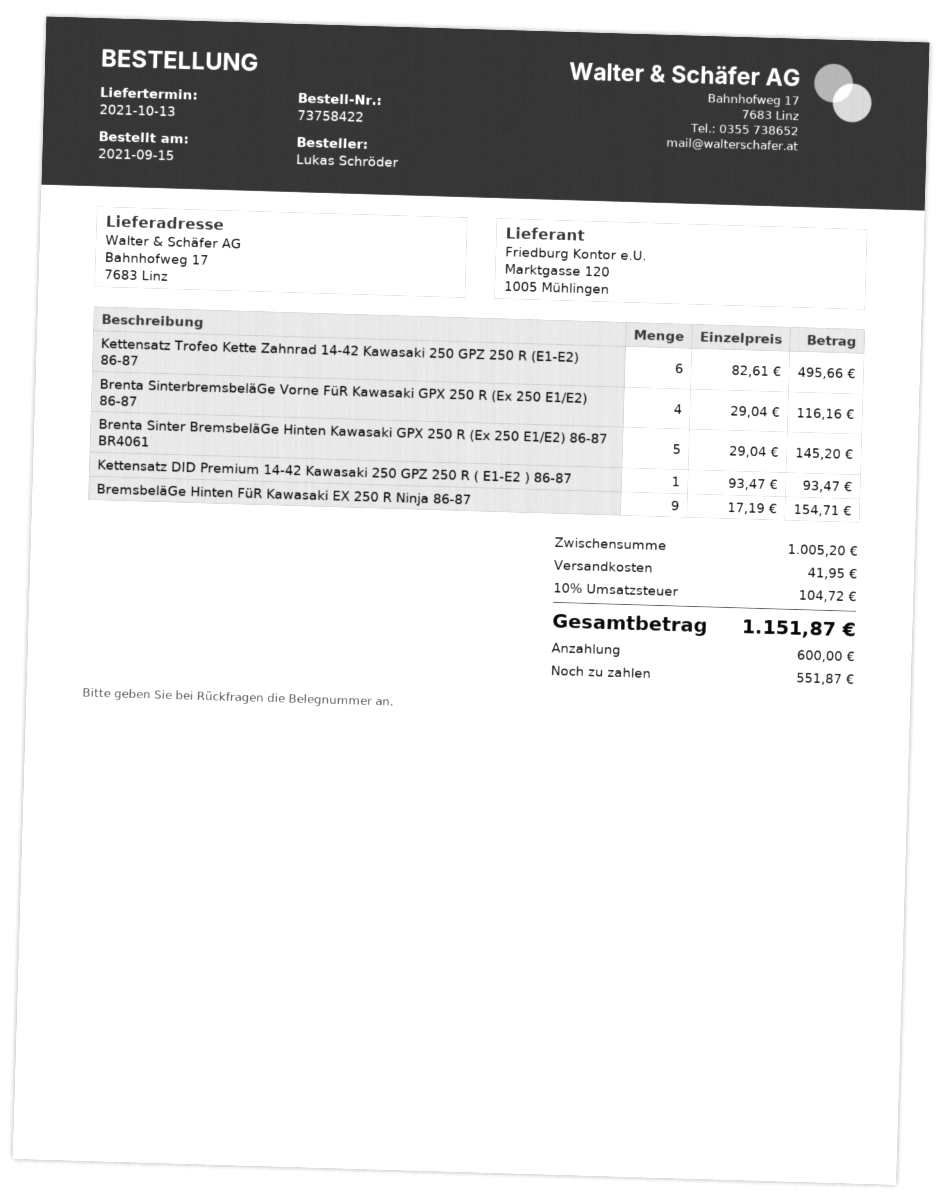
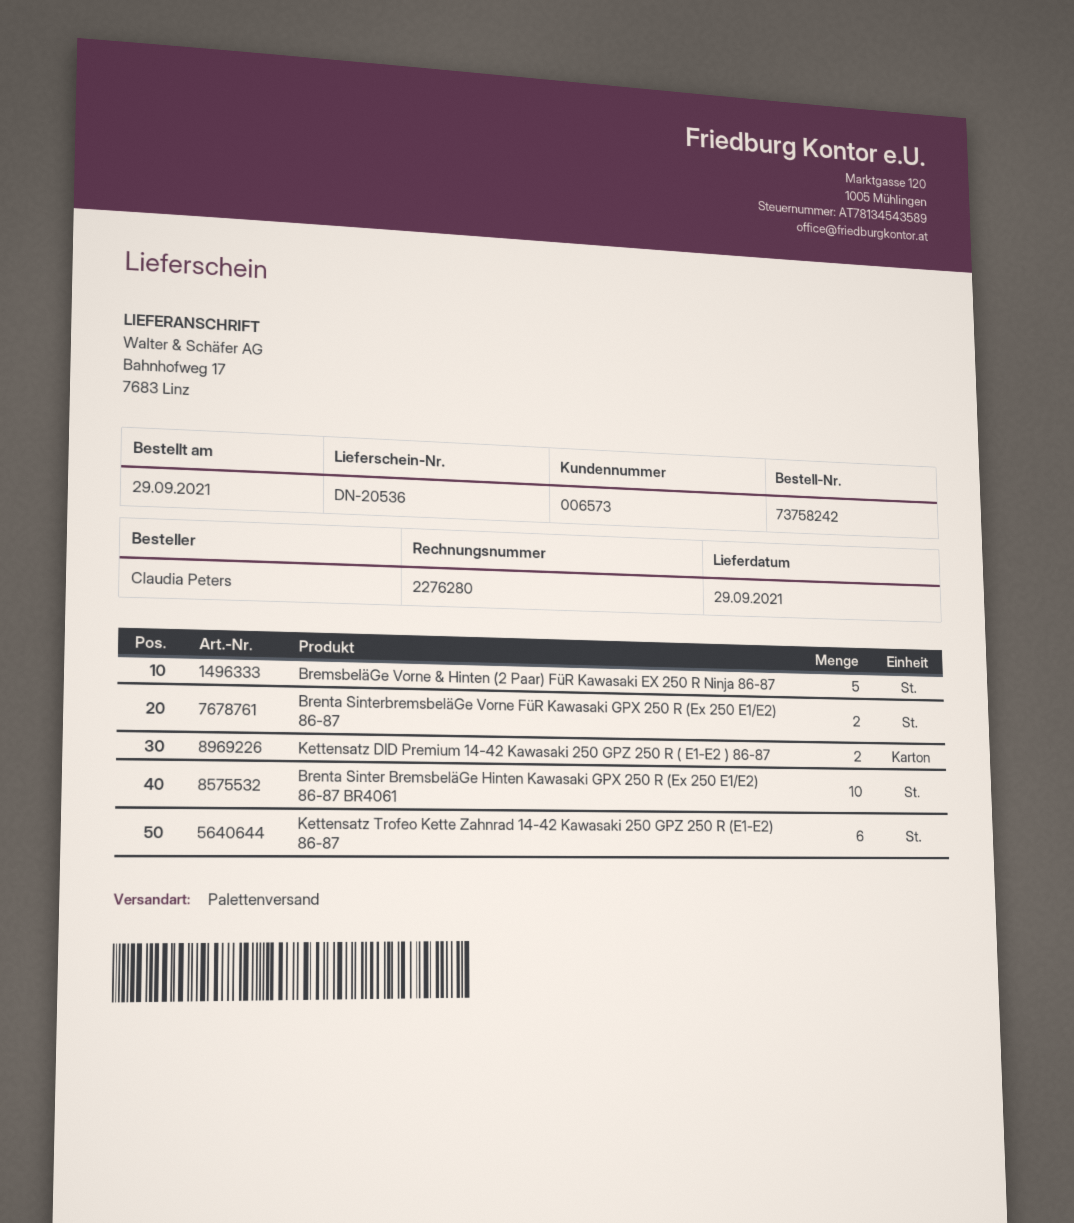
order number: 73758422 -> 73758242
order date: 2021-09-15 -> 2021-09-29
delivery date: 2021-10-13 -> 2021-09-29
ordered by: Lukas Schröder -> Claudia Peters
Brenta SinterbremsbeläGe Vorne FüR Kawasaki GPX 250 R (Ex 250 E1/E2) 86-87: 4 -> 2
Brenta Sinter BremsbeläGe Hinten Kawasaki GPX 250 R (Ex 250 E1/E2) 86-87 BR4061: 5 -> 10
Kettensatz DID Premium 14-42 Kawasaki 250 GPZ 250 R ( E1-E2 ) 86-87: 1 -> 2
BremsbeläGe Hinten FüR Kawasaki EX 250 R Ninja 86-87: 9 -> none
BremsbeläGe Vorne & Hinten (2 Paar) FüR Kawasaki EX 250 R Ninja 86-87: none -> 5

